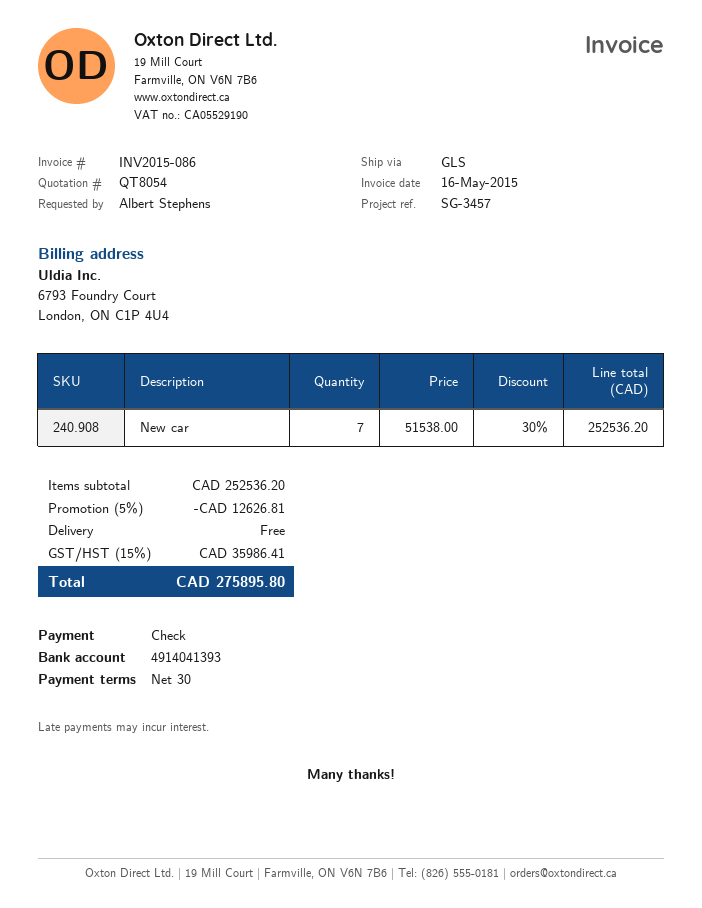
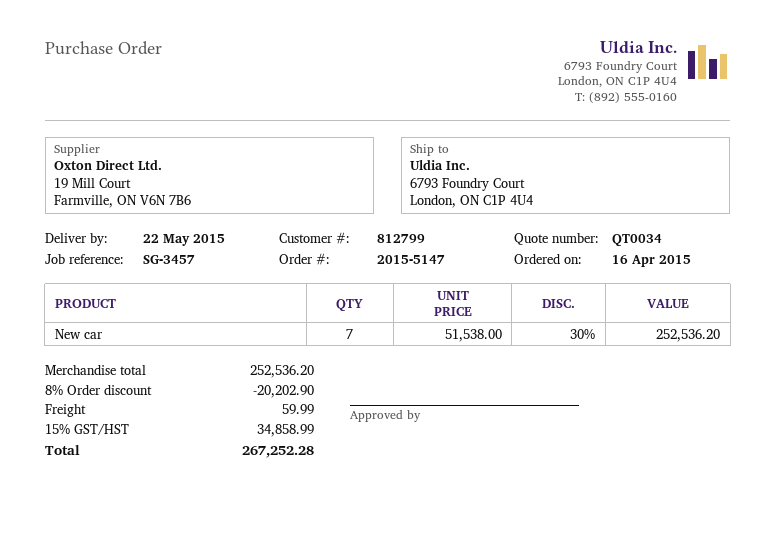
quote number: QT8054 -> QT0034
discount: 5% = 12626.81 -> 8% = 20202.90
shipping: 0.00 -> 59.99
tax: 15% = 35986.41 -> 15% = 34858.99
total: 275895.80 -> 267252.28

